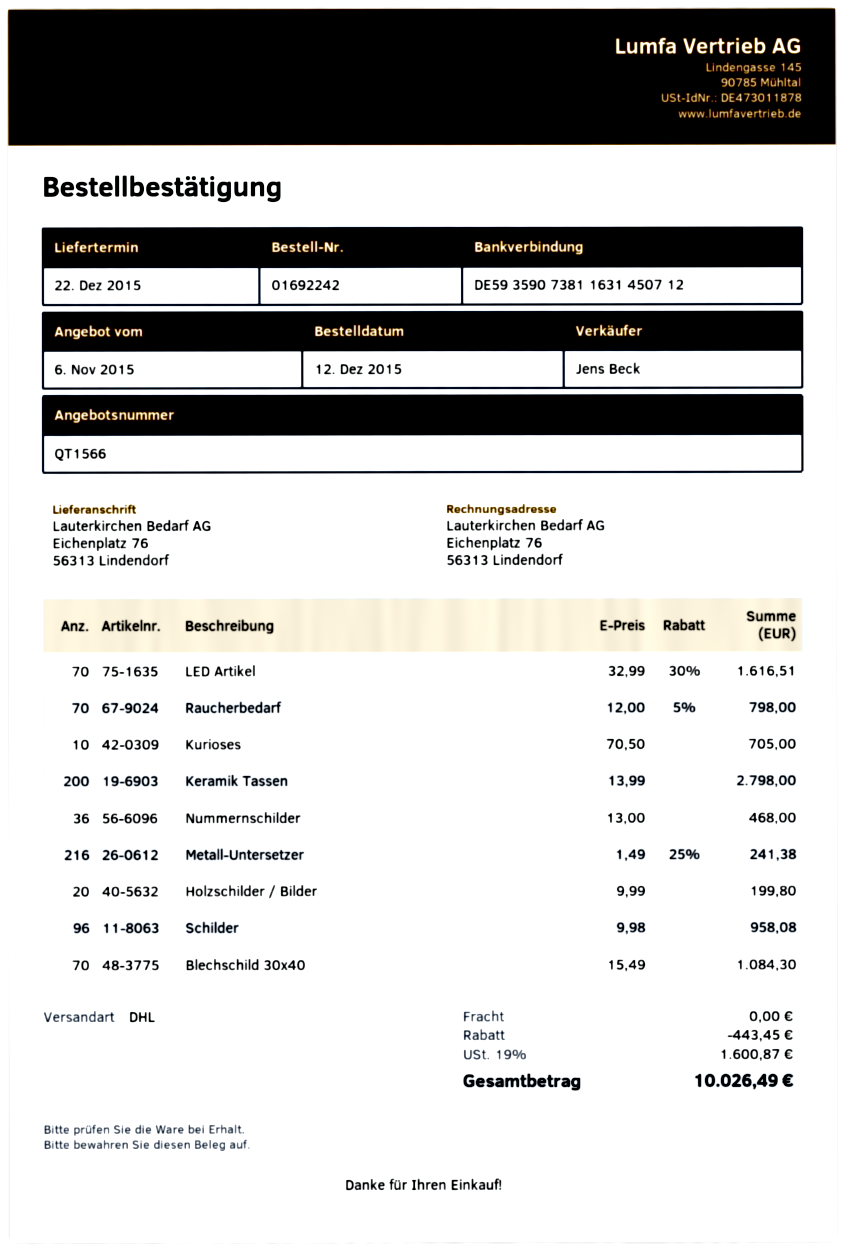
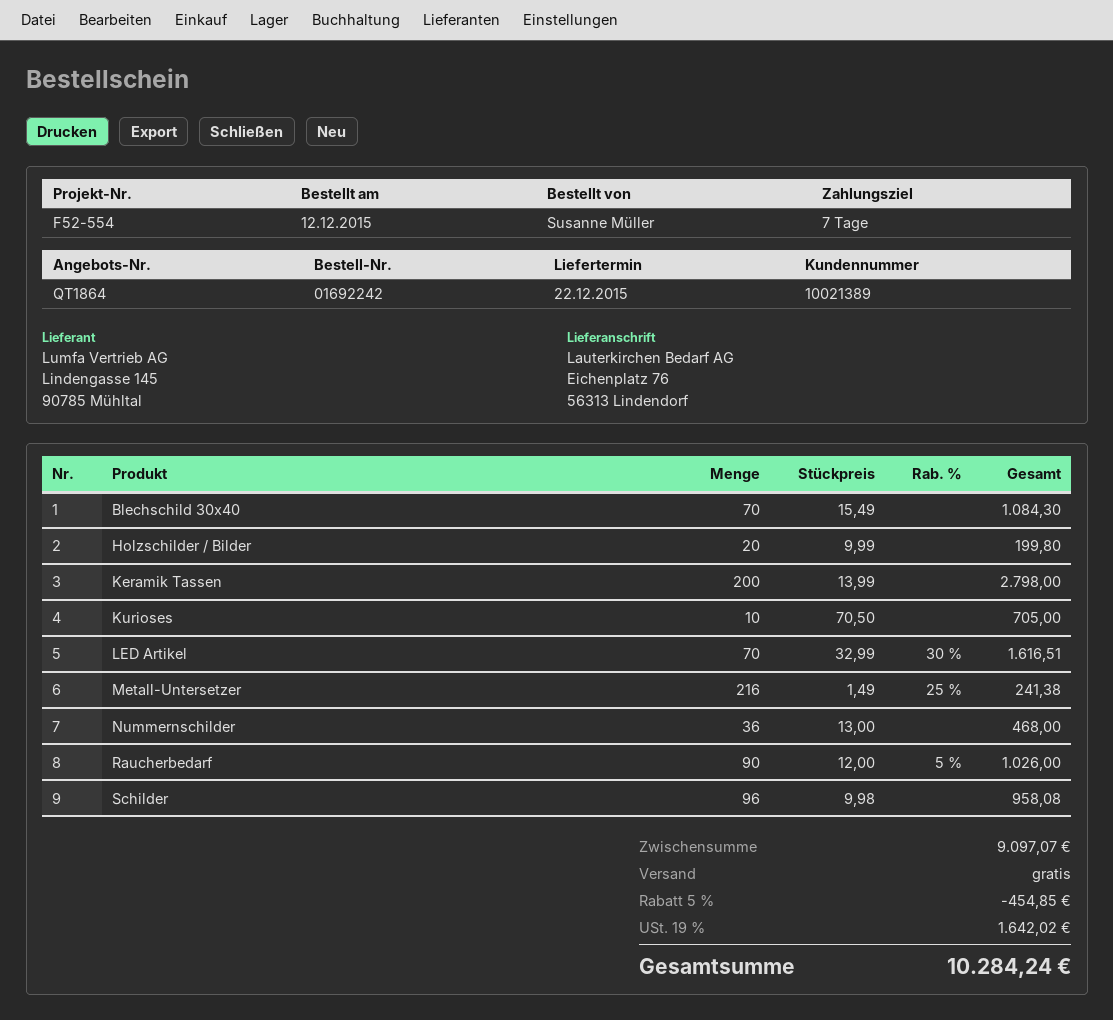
quote number: QT1566 -> QT1864
Raucherbedarf: 70 x 12.00 - 5% = 798.00 -> 90 x 12.00 - 5% = 1026.00
discount: 443.45 -> 454.85
tax: 19% = 1600.87 -> 19% = 1642.02
total: 10026.49 -> 10284.24

